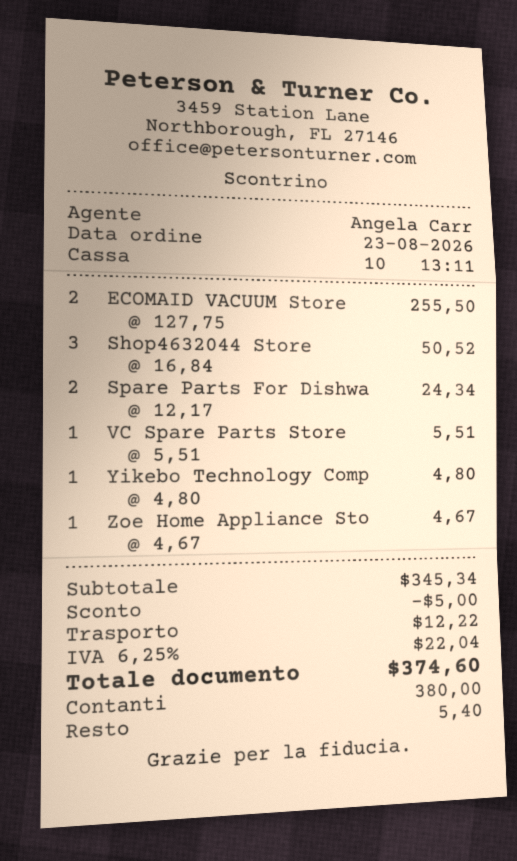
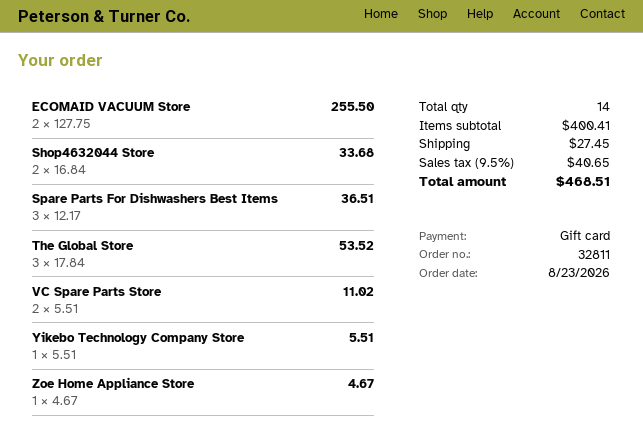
payment method: cash -> gift card
Shop4632044 Store: 3 x 16.84 = 50.52 -> 2 x 16.84 = 33.68
Spare Parts For Dishwa: 2 x 12.17 = 24.34 -> 3 x 12.17 = 36.51
VC Spare Parts Store: 1 x 5.51 = 5.51 -> 2 x 5.51 = 11.02
Yikebo Technology Comp: 1 x 4.80 = 4.80 -> 1 x 5.51 = 5.51
The Global Store: none -> 3 x 17.84 = 53.52
subtotal: 345.34 -> 400.41
discount: 5.00 -> none
shipping: 12.22 -> 27.45
tax: 6.25% = 22.04 -> 9.5% = 40.65
total: 374.60 -> 468.51

